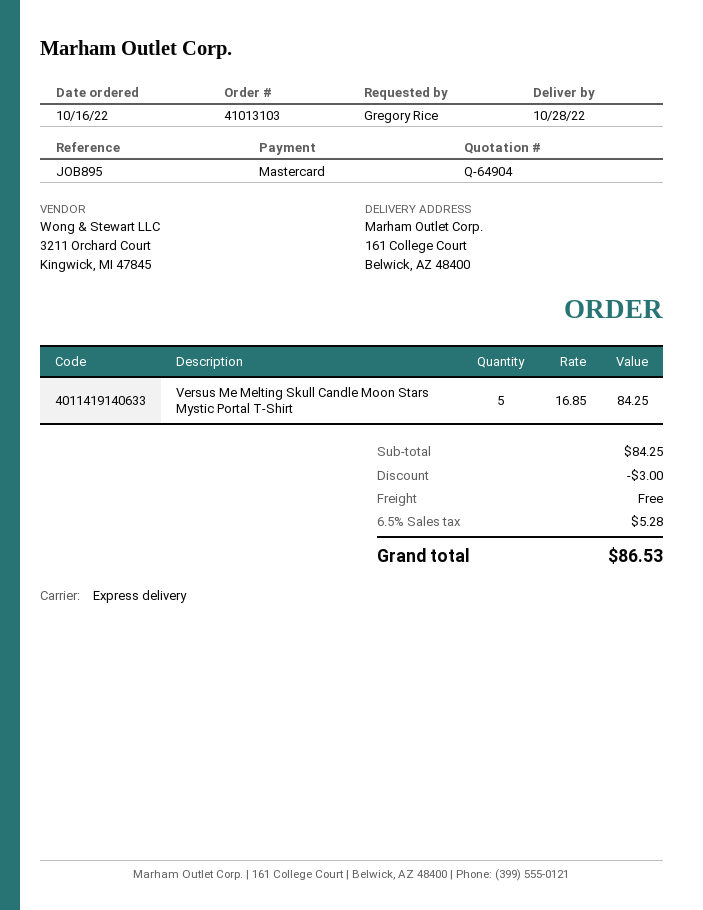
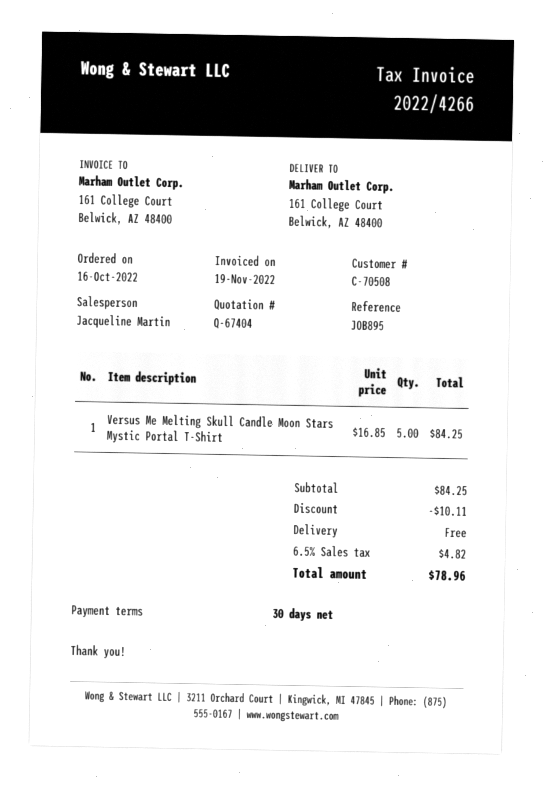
quote number: Q-64904 -> Q-67404
discount: 3.00 -> 10.11
tax: 6.5% = 5.28 -> 6.5% = 4.82
total: 86.53 -> 78.96

